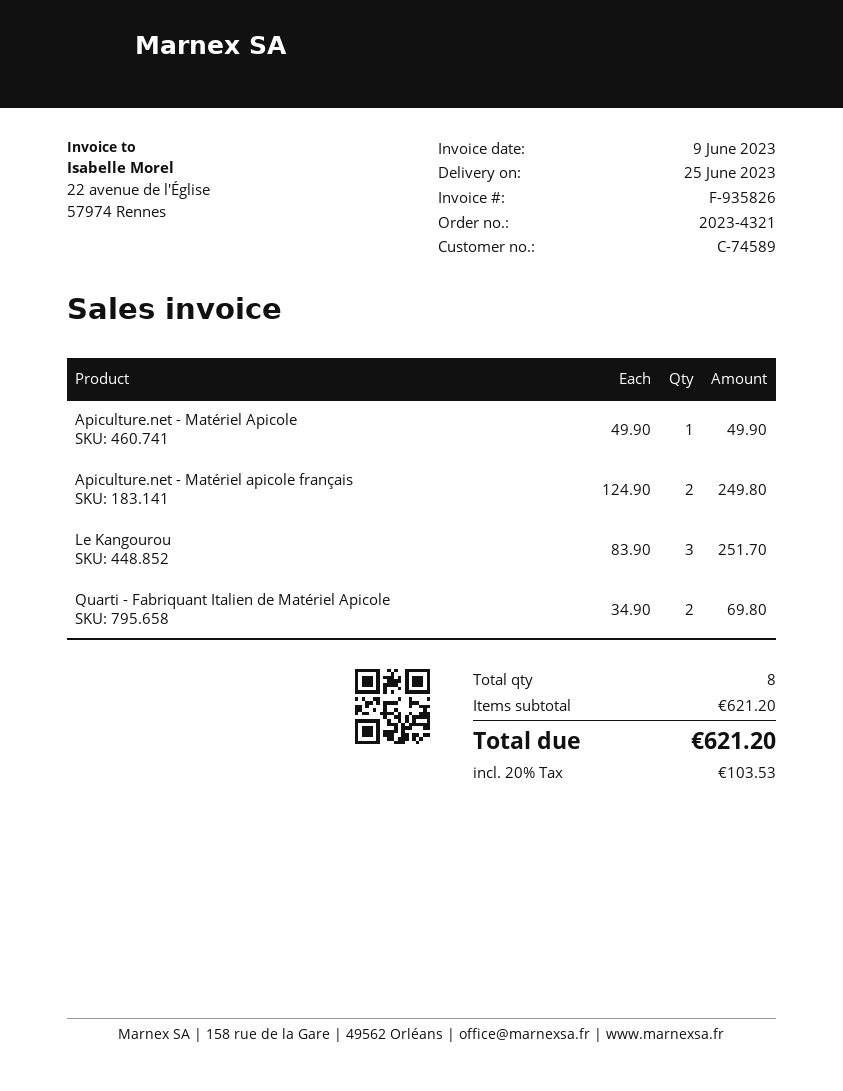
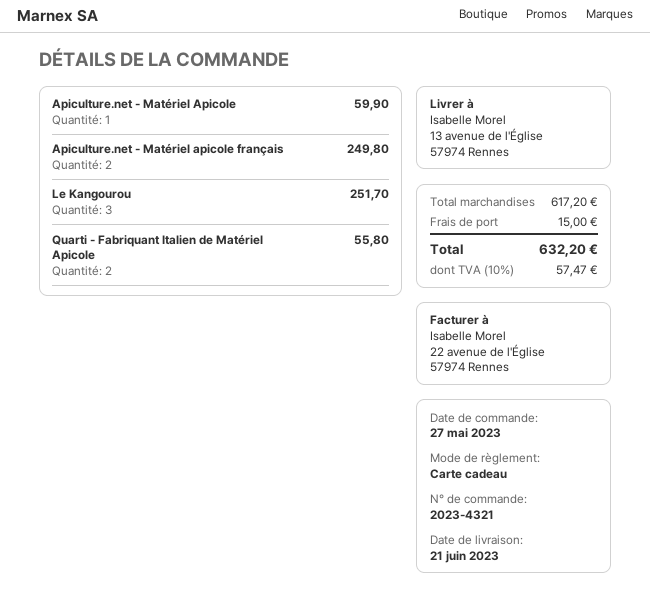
delivery date: 2023-06-25 -> 2023-06-21
Apiculture.net - Matériel Apicole: 1 for 49.90 -> 1 for 59.90
Quarti - Fabriquant Italien de Matériel Apicole: 2 for 69.80 -> 2 for 55.80
subtotal: 621.20 -> 617.20
shipping: none -> 15.00
tax: 20% = 103.53 -> 10% = 57.47
total: 621.20 -> 632.20

